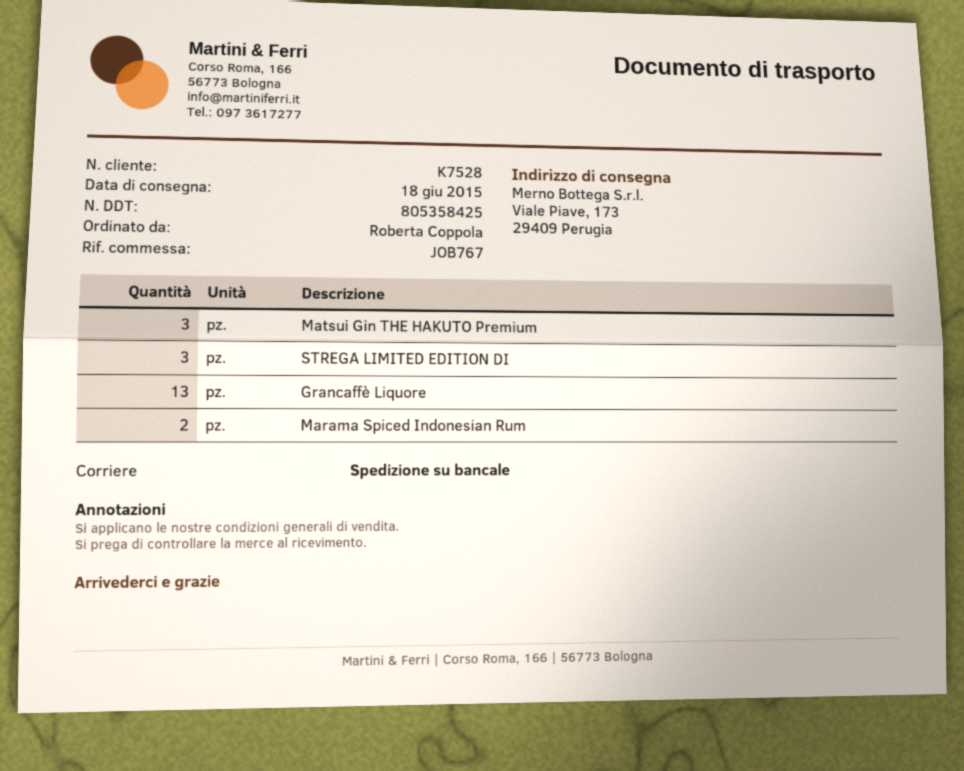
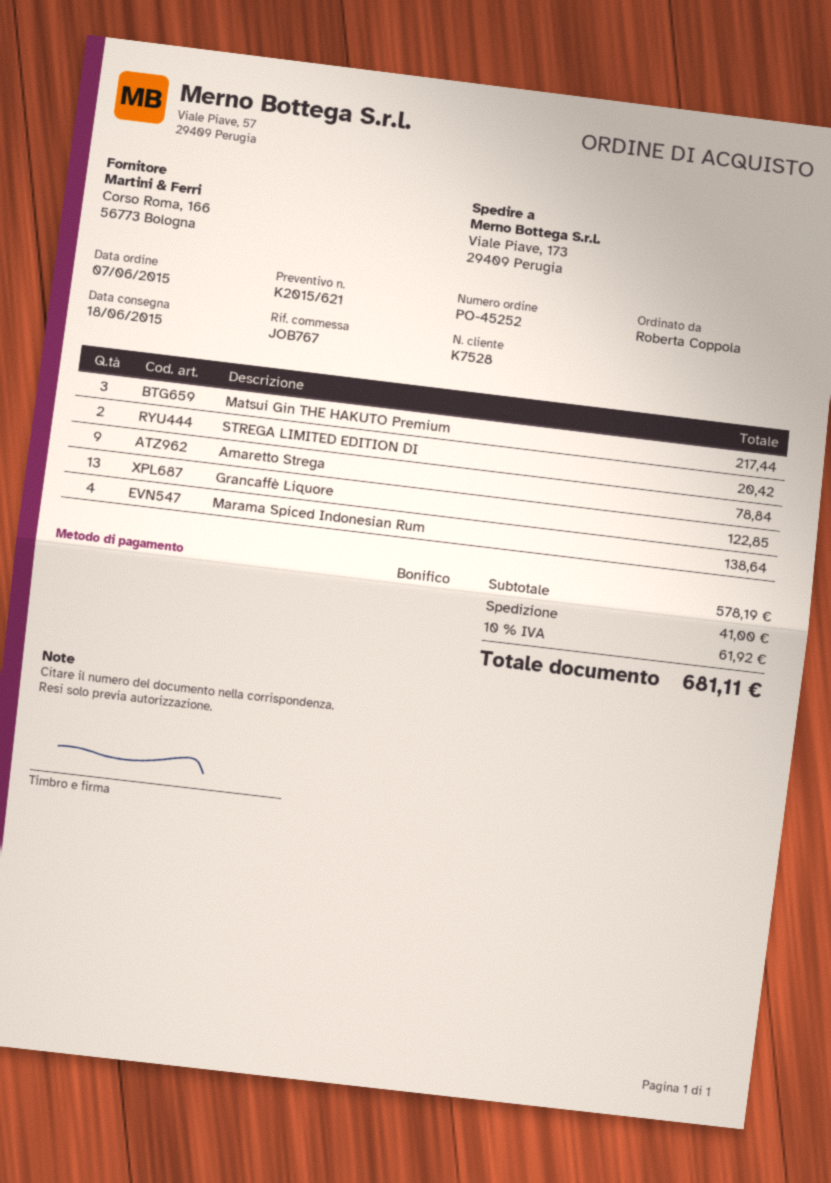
STREGA LIMITED EDITION DI: 3 -> 2
Marama Spiced Indonesian Rum: 2 -> 4
Amaretto Strega: none -> 9

